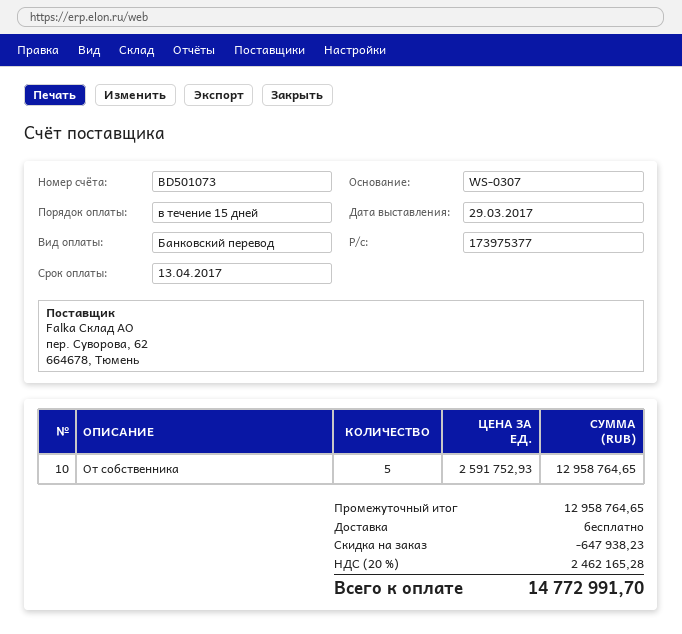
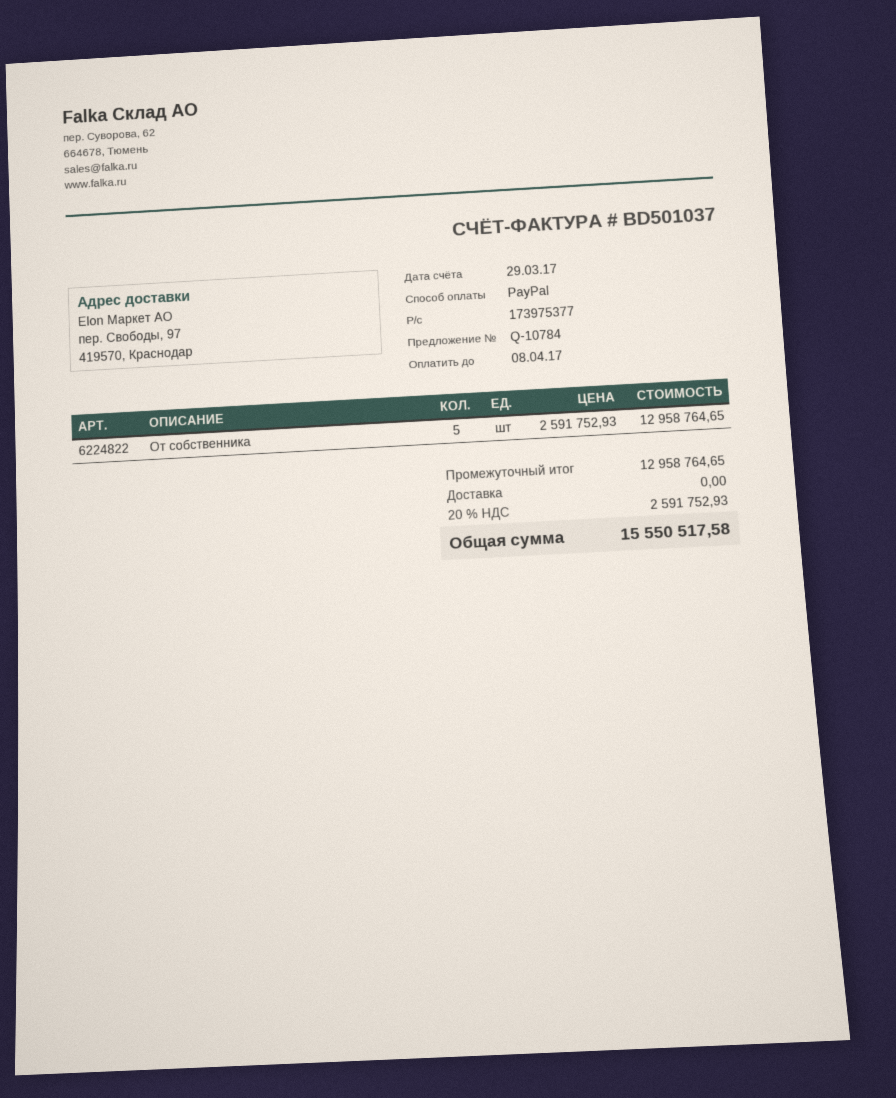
invoice number: BD501073 -> BD501037
due date: 2017-04-13 -> 2017-04-08
payment method: bank transfer -> PayPal
discount: 647938.23 -> none
tax: 20% = 2462165.28 -> 20% = 2591752.93
total: 14772991.70 -> 15550517.58

